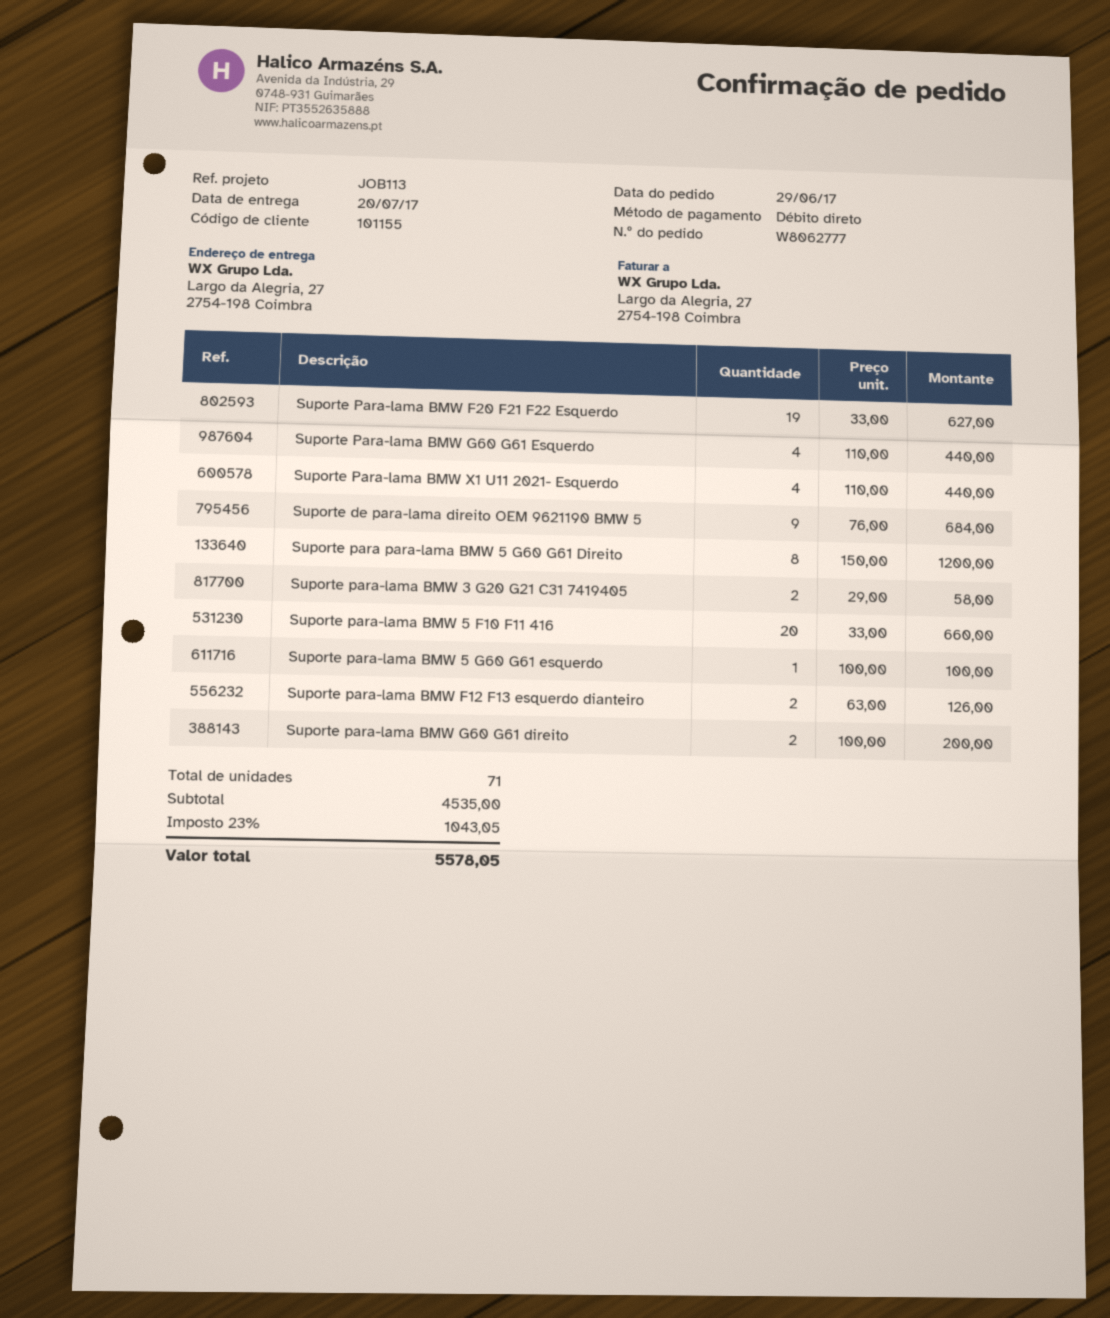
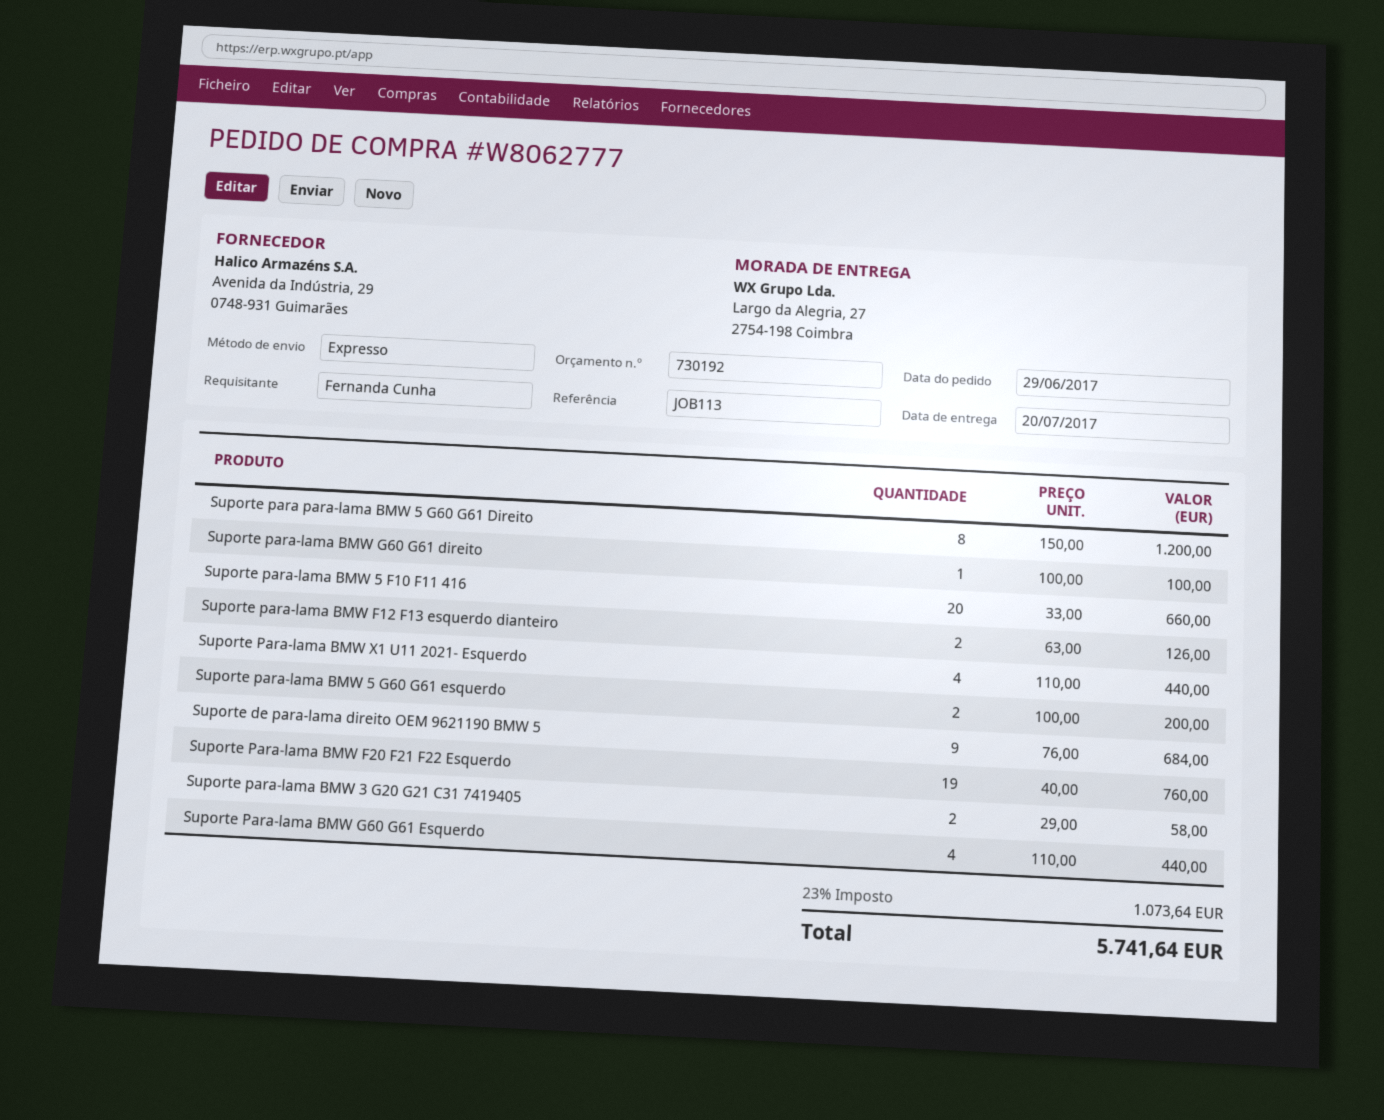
Suporte Para-lama BMW F20 F21 F22 Esquerdo: 19 x 33.00 = 627.00 -> 19 x 40.00 = 760.00
Suporte para-lama BMW 5 G60 G61 esquerdo: 1 x 100.00 = 100.00 -> 2 x 100.00 = 200.00
Suporte para-lama BMW G60 G61 direito: 2 x 100.00 = 200.00 -> 1 x 100.00 = 100.00
tax: 23% = 1043.05 -> 23% = 1073.64
total: 5578.05 -> 5741.64

